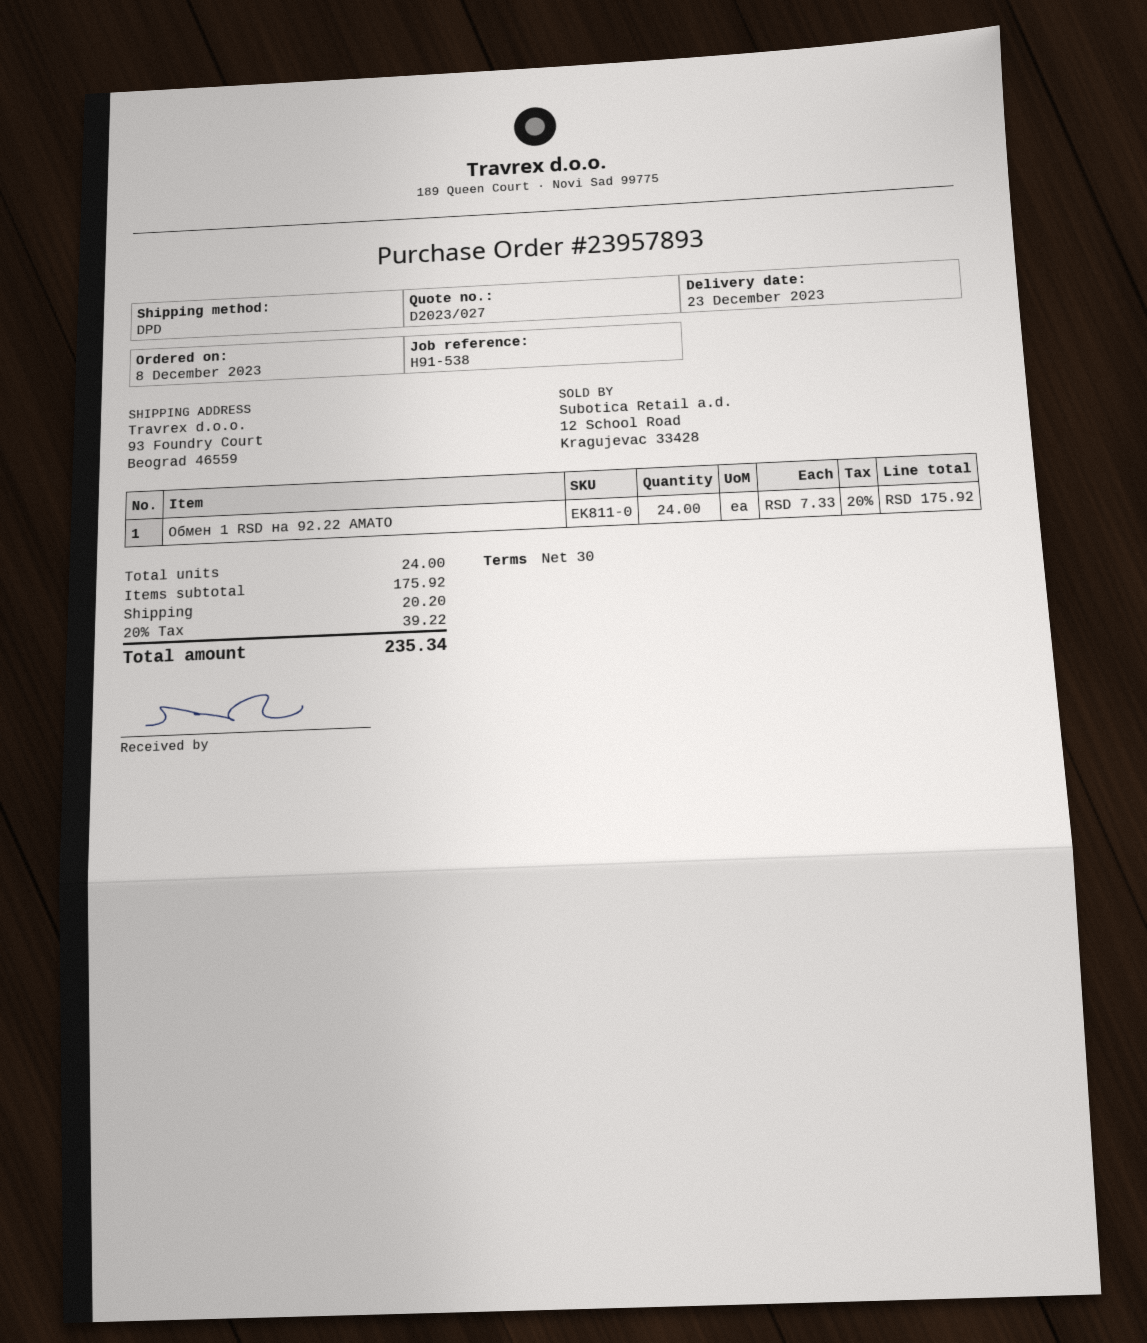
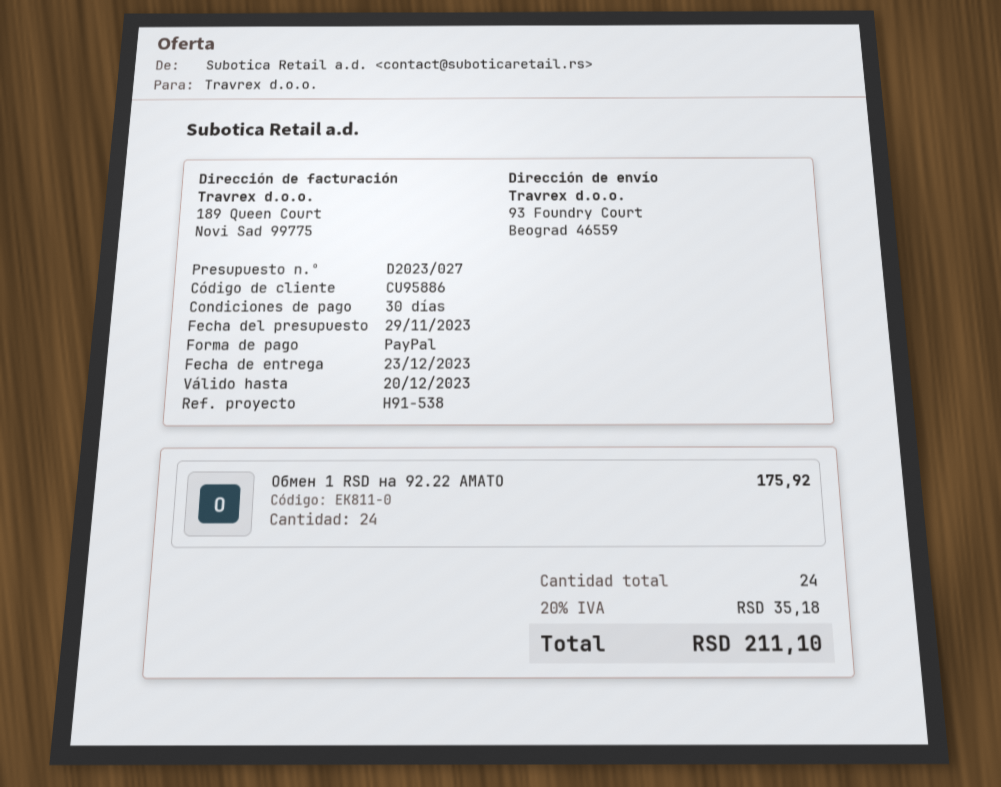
shipping: 20.20 -> none
tax: 20% = 39.22 -> 20% = 35.18
total: 235.34 -> 211.10

